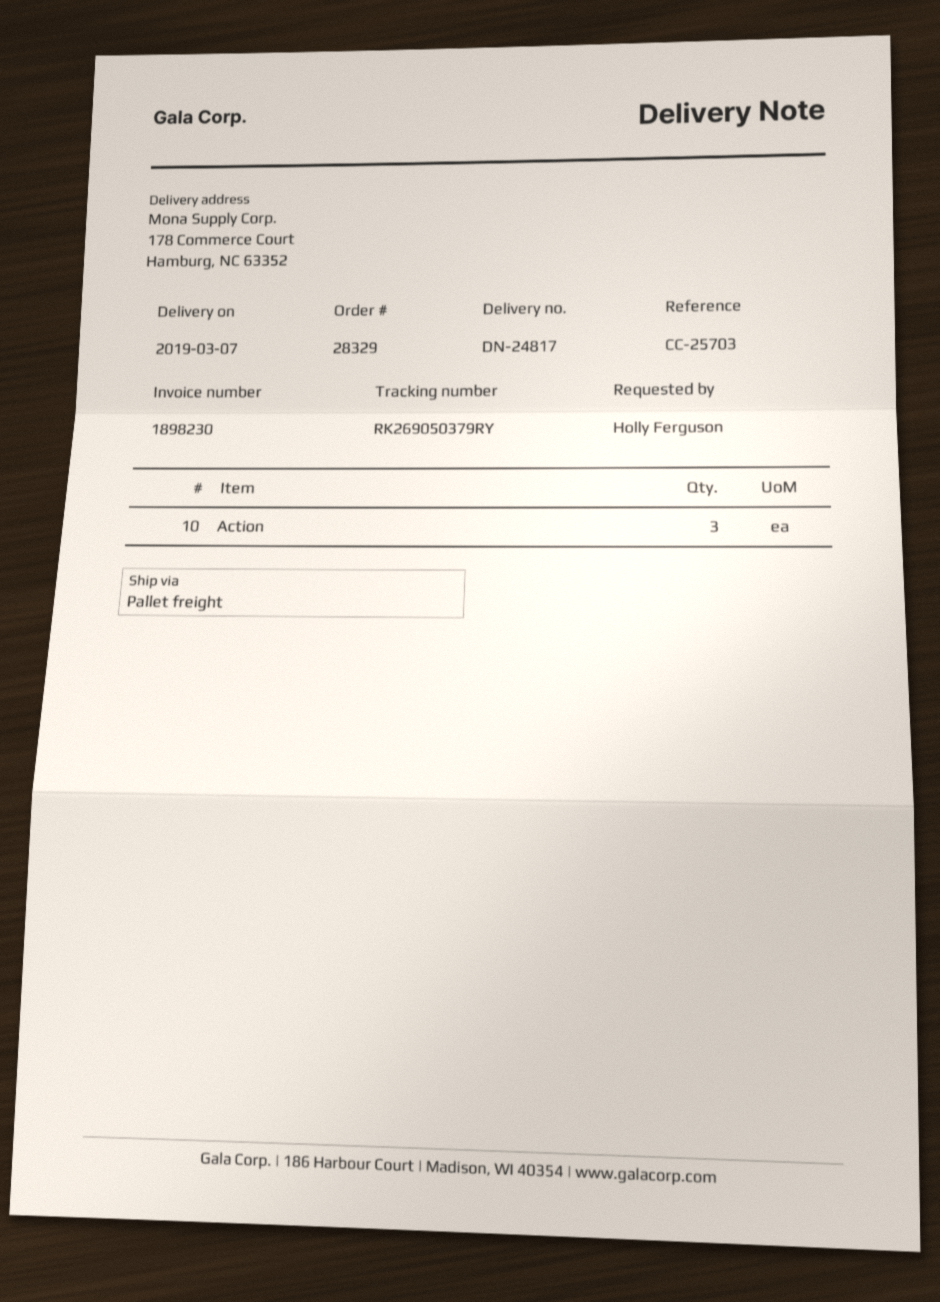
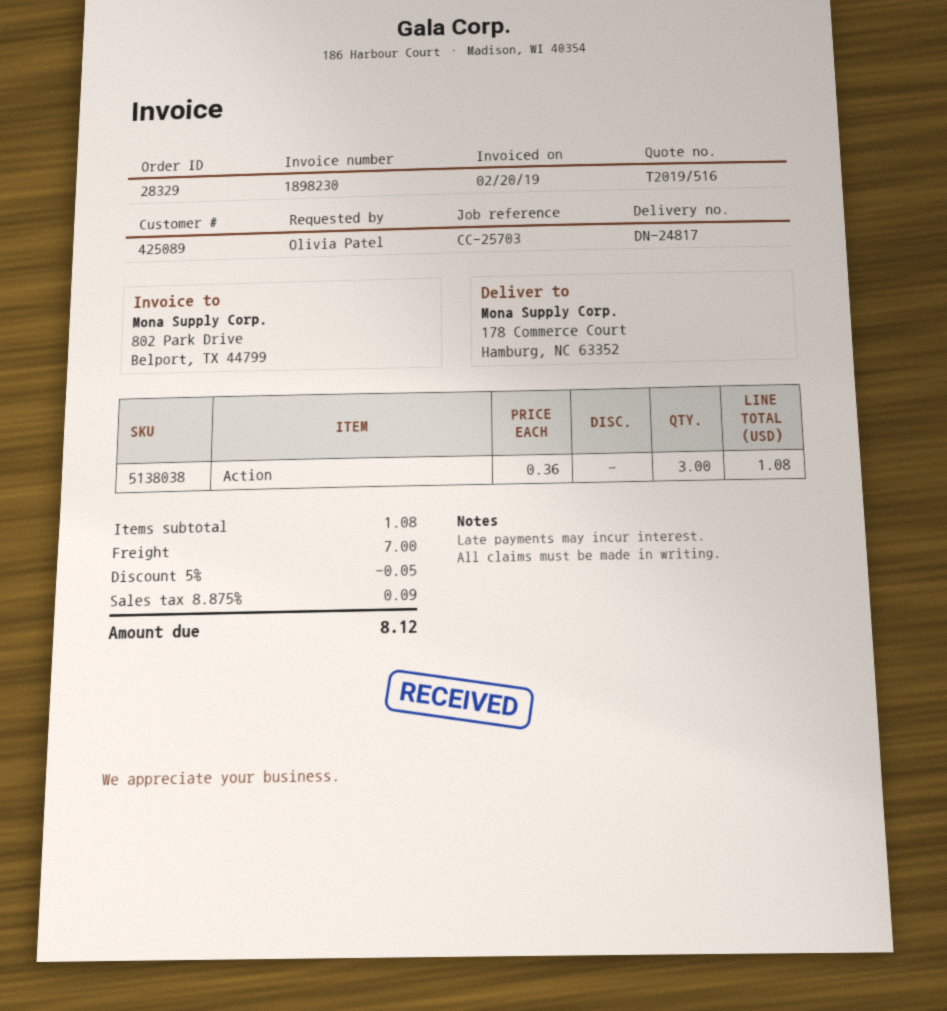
ordered by: Holly Ferguson -> Olivia Patel

